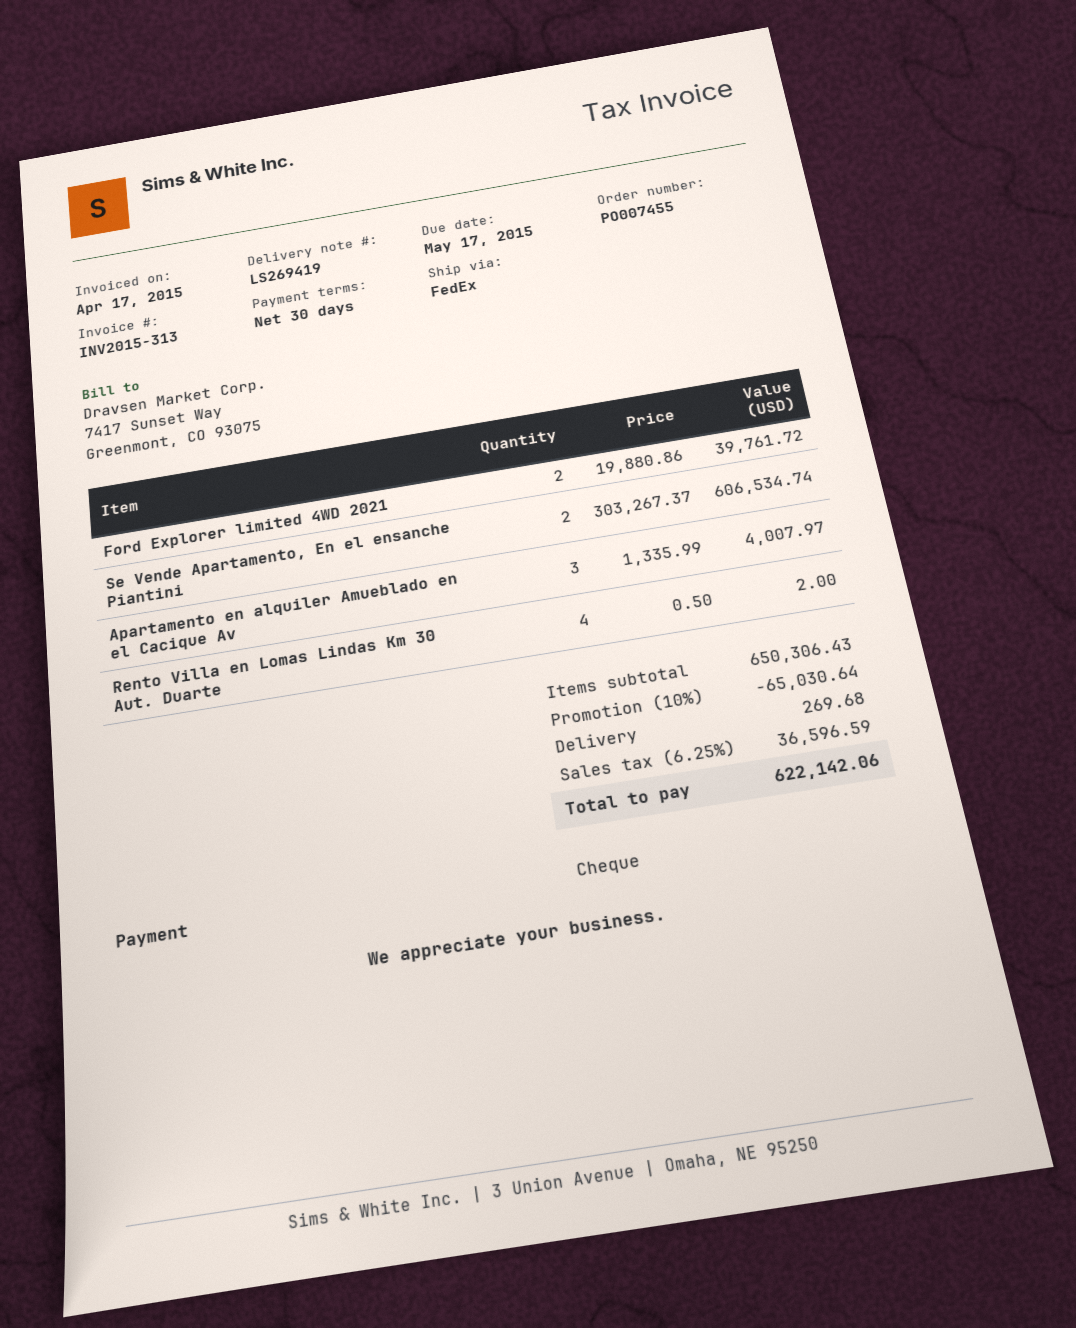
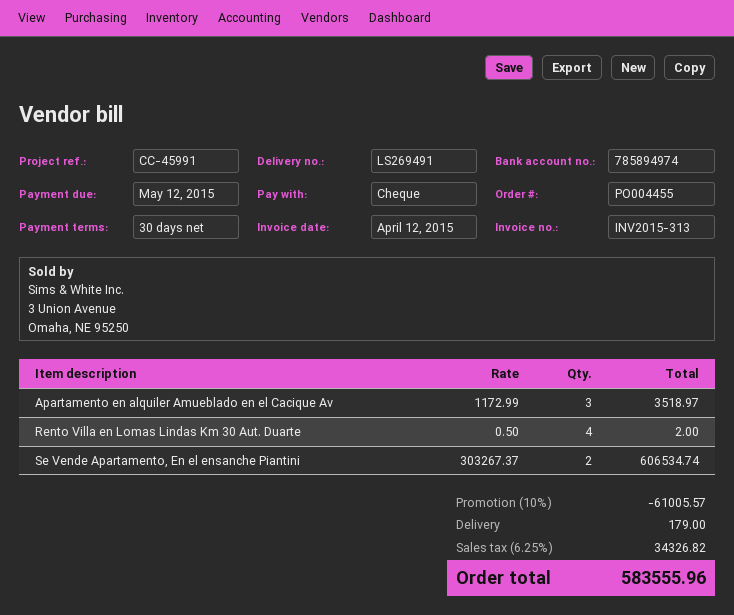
order number: PO007455 -> PO004455
delivery note number: LS269419 -> LS269491
invoice date: 2015-04-17 -> 2015-04-12
due date: 2015-05-17 -> 2015-05-12
Ford Explorer limited 4WD 2021: 2 x 19880.86 = 39761.72 -> none
Apartamento en alquiler Amueblado en el Cacique Av: 3 x 1335.99 = 4007.97 -> 3 x 1172.99 = 3518.97
discount: 10% = 65030.64 -> 10% = 61005.57
shipping: 269.68 -> 179.00
tax: 6.25% = 36596.59 -> 6.25% = 34326.82
total: 622142.06 -> 583555.96

